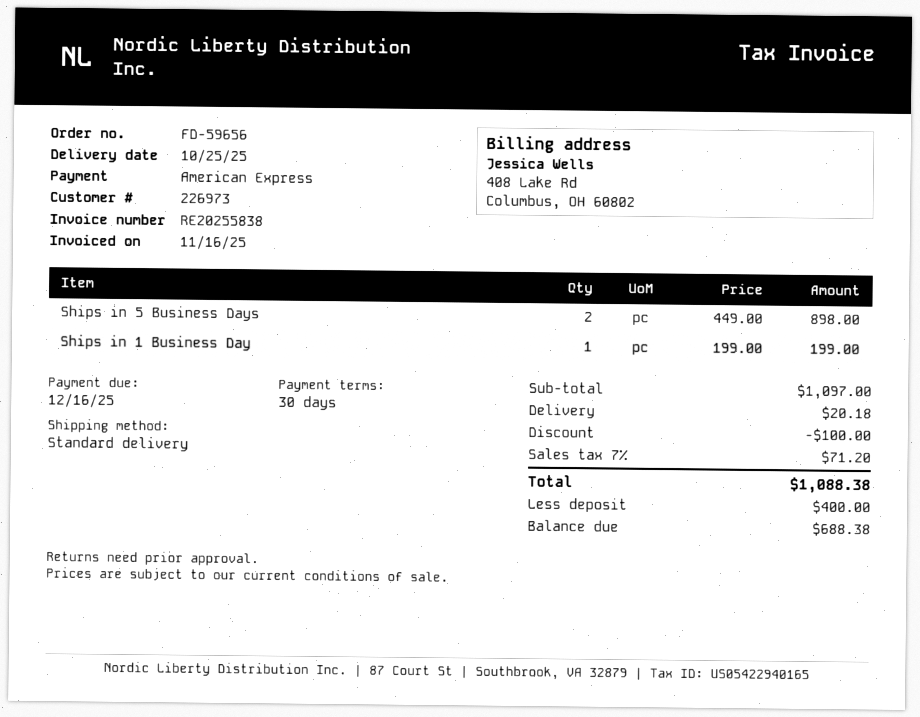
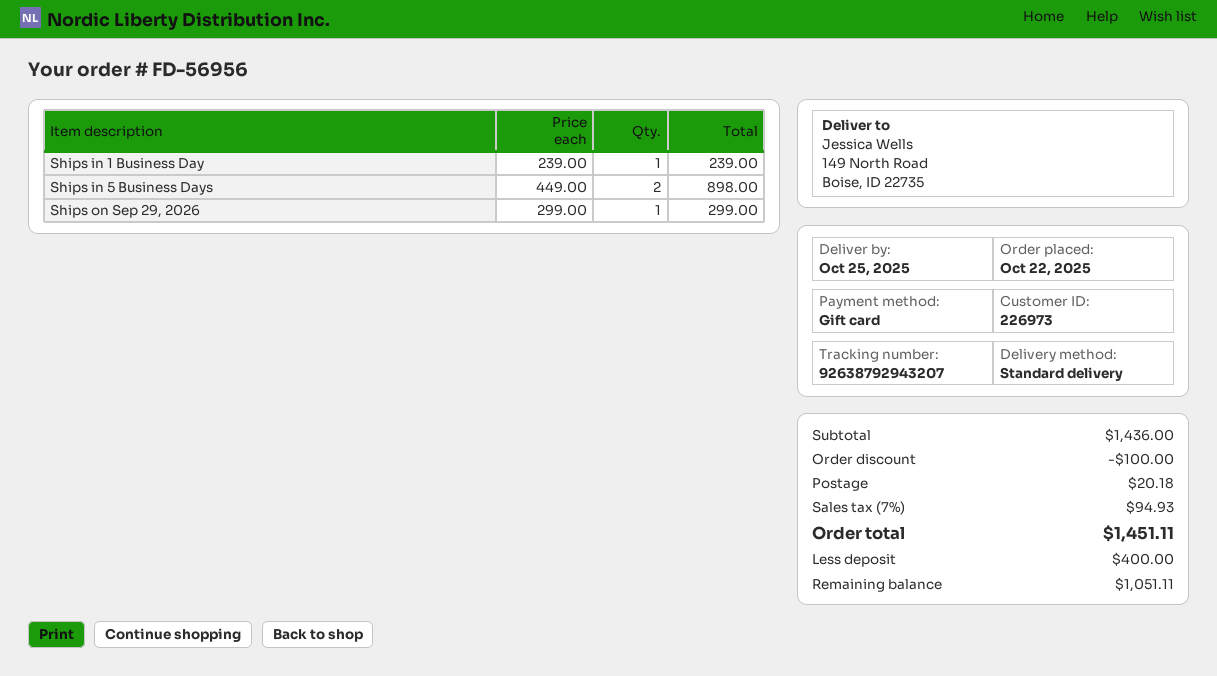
order number: FD-59656 -> FD-56956
payment method: American Express -> gift card
Ships in 1 Business Day: 1 x 199.00 = 199.00 -> 1 x 239.00 = 239.00
Ships on Sep 29, 2026: none -> 1 x 299.00 = 299.00
subtotal: 1097.00 -> 1436.00
tax: 7% = 71.20 -> 7% = 94.93
total: 1088.38 -> 1451.11
balance: 688.38 -> 1051.11

